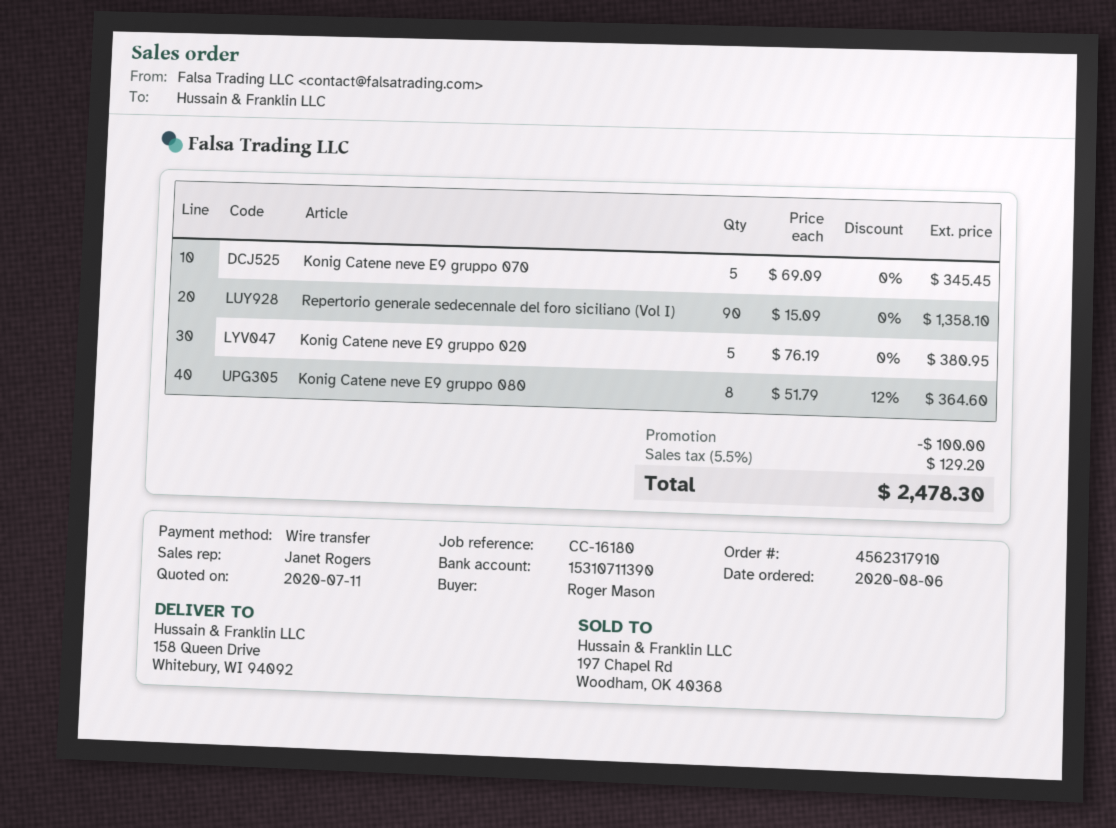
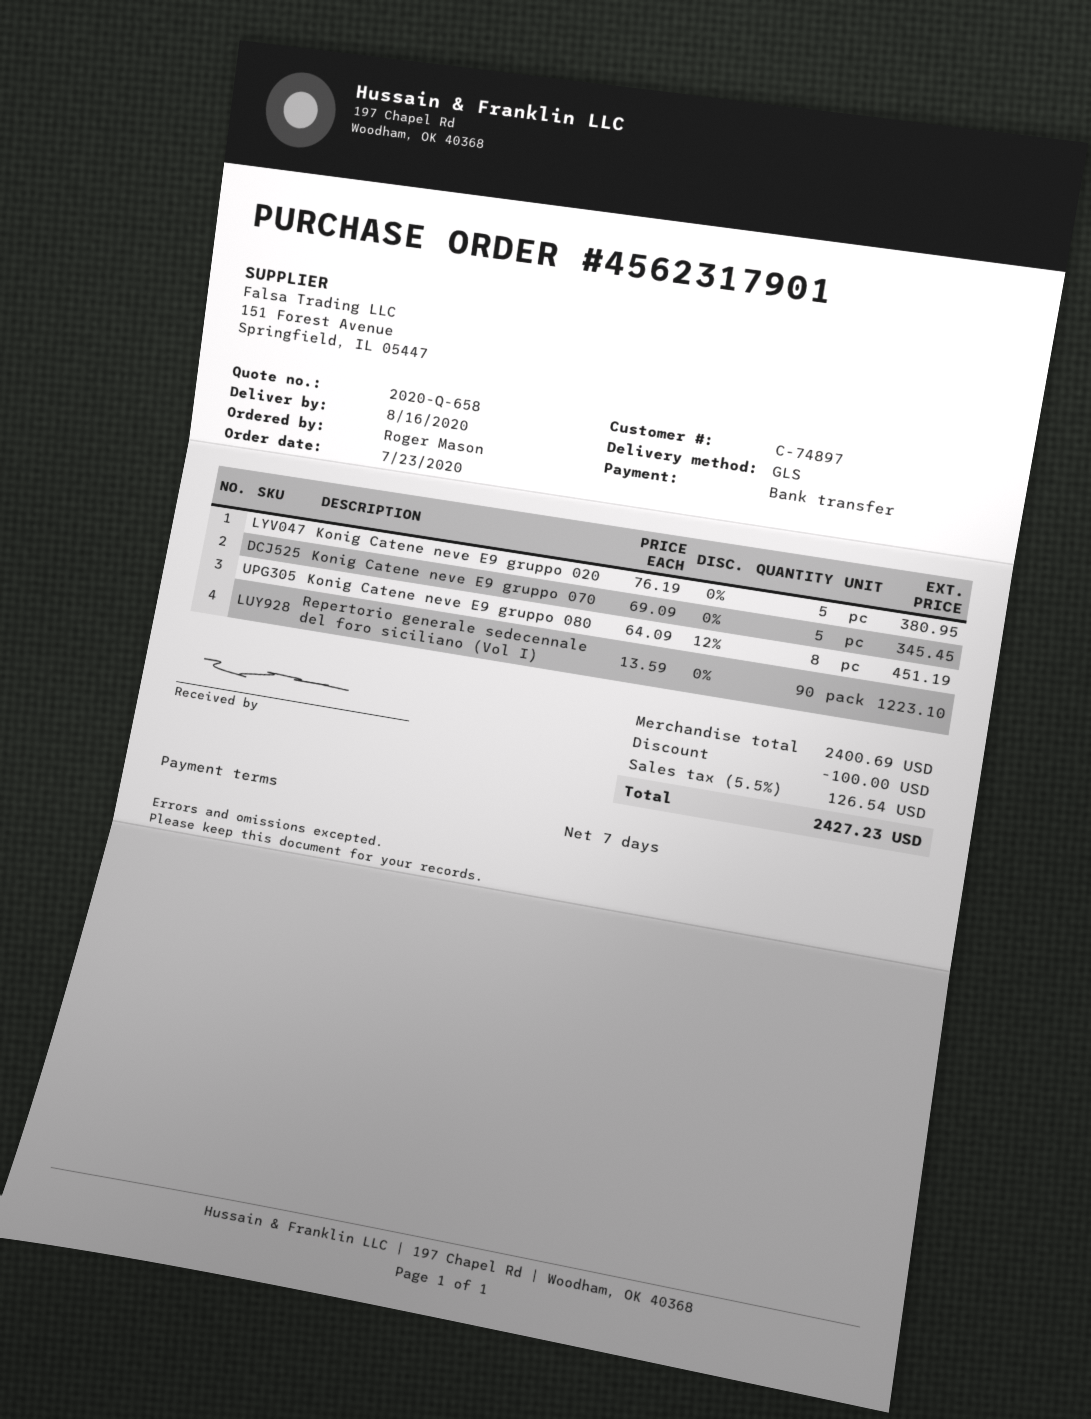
order number: 4562317910 -> 4562317901
order date: 2020-08-06 -> 2020-07-23
Repertorio generale sedecennale del foro siciliano (Vol I): 90 x 15.09 = 1358.10 -> 90 x 13.59 = 1223.10
Konig Catene neve E9 gruppo 080: 8 x 51.79 - 12% = 364.60 -> 8 x 64.09 - 12% = 451.19
tax: 5.5% = 129.20 -> 5.5% = 126.54
total: 2478.30 -> 2427.23

